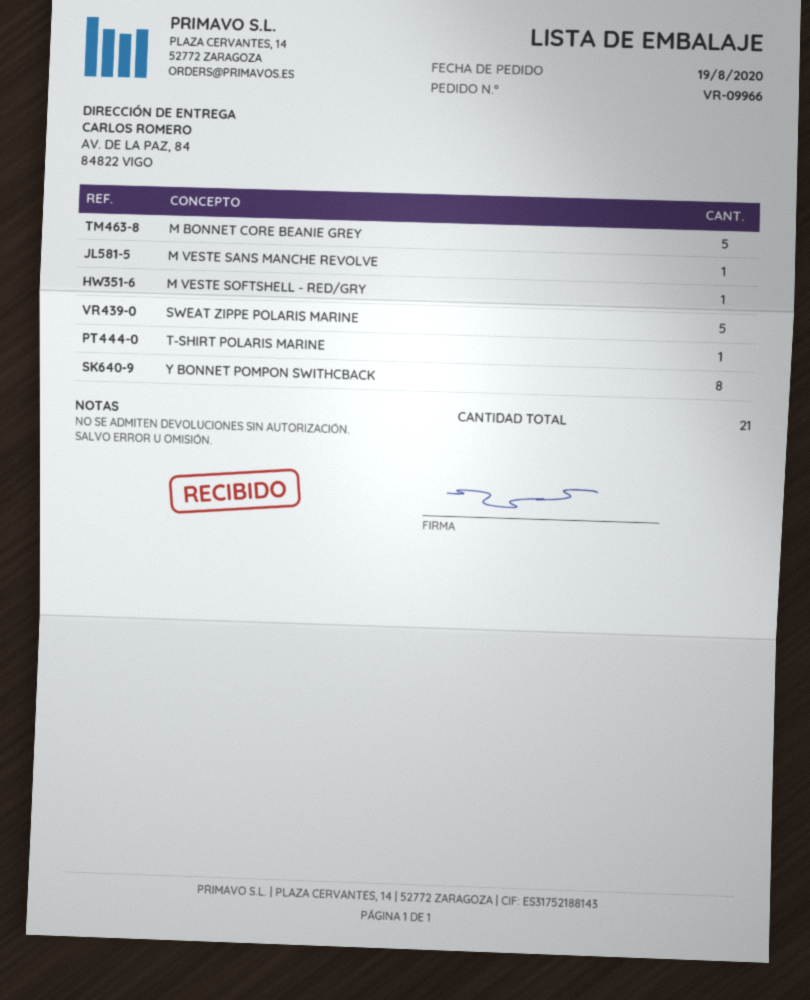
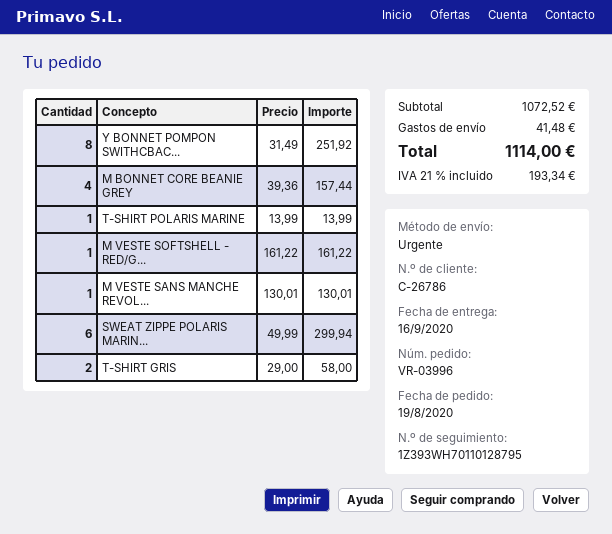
order number: VR-09966 -> VR-03996
M BONNET CORE BEANIE GREY: 5 -> 4
SWEAT ZIPPE POLARIS MARINE: 5 -> 6
T-SHIRT GRIS: none -> 2

